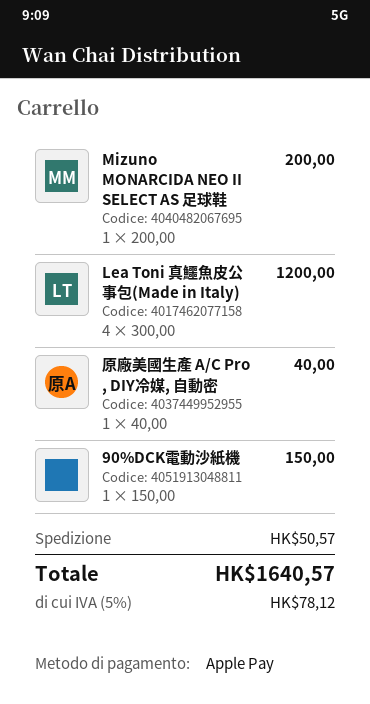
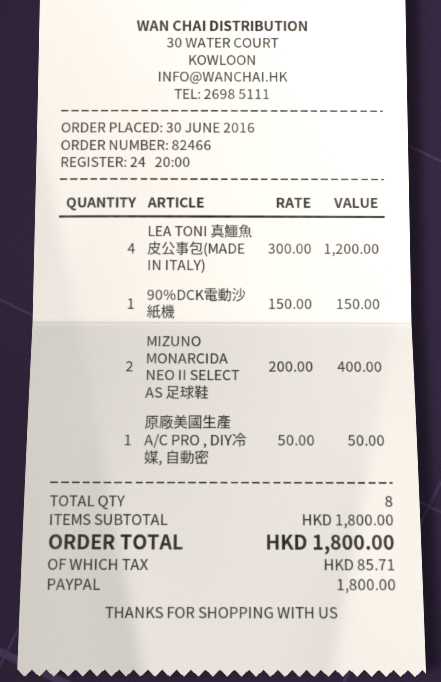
payment method: Apple Pay -> PayPal
Mizuno MONARCIDA NEO II SELECT AS 足球鞋: 1 x 200.00 = 200.00 -> 2 x 200.00 = 400.00
原廠美國生產 A/C Pro , DIY冷媒, 自動密: 1 x 40.00 = 40.00 -> 1 x 50.00 = 50.00
shipping: 50.57 -> none
tax: 78.12 -> 85.71
total: 1640.57 -> 1800.00

